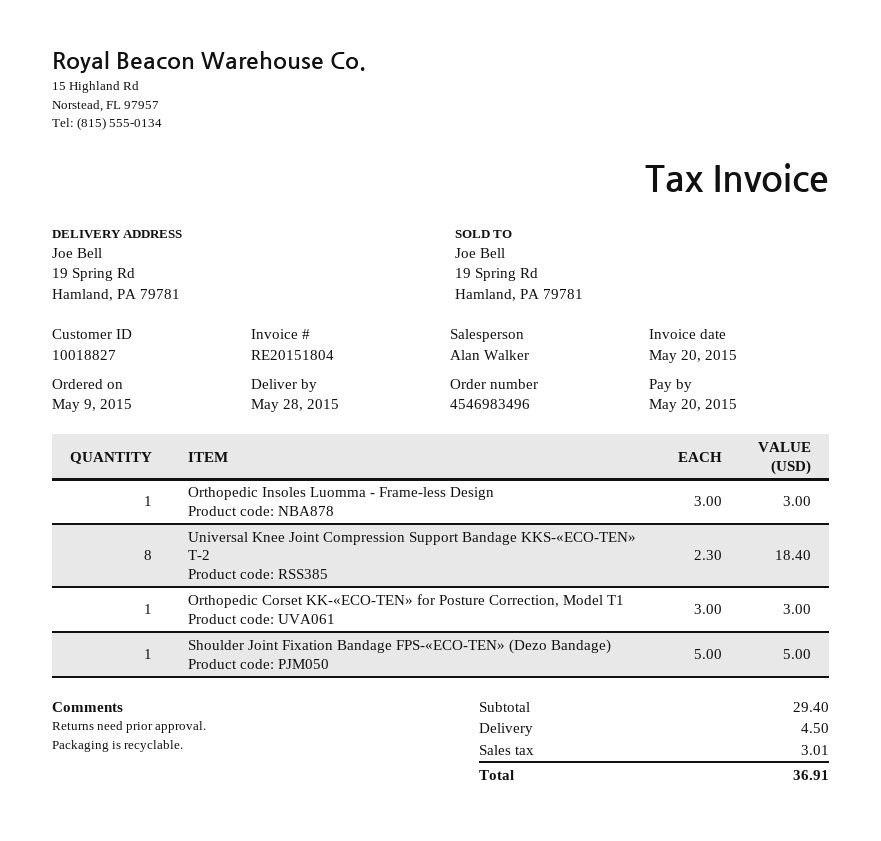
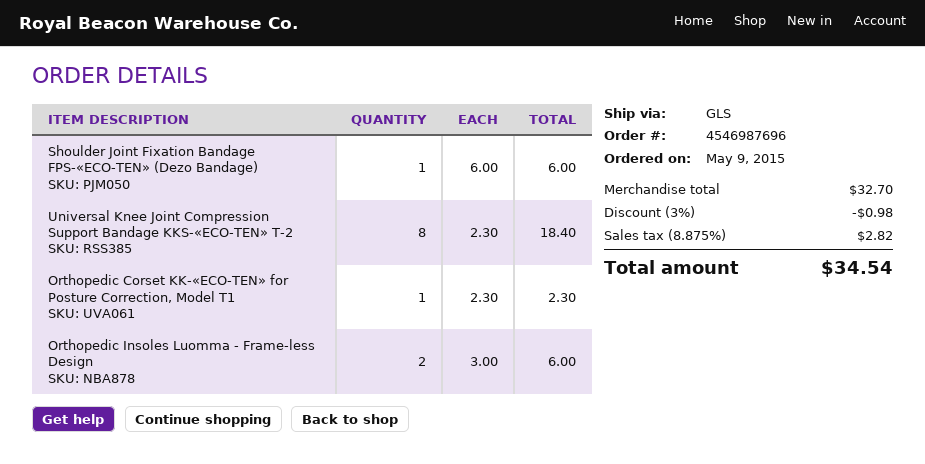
order number: 4546983496 -> 4546987696
Orthopedic Insoles Luomma - Frame-less Design: 1 x 3.00 = 3.00 -> 2 x 3.00 = 6.00
Orthopedic Corset KK-«ECO-TEN» for Posture Correction, Model T1: 1 x 3.00 = 3.00 -> 1 x 2.30 = 2.30
Shoulder Joint Fixation Bandage FPS-«ECO-TEN» (Dezo Bandage): 1 x 5.00 = 5.00 -> 1 x 6.00 = 6.00
subtotal: 29.40 -> 32.70
discount: none -> 3% = 0.98
shipping: 4.50 -> none
tax: 3.01 -> 2.82
total: 36.91 -> 34.54

